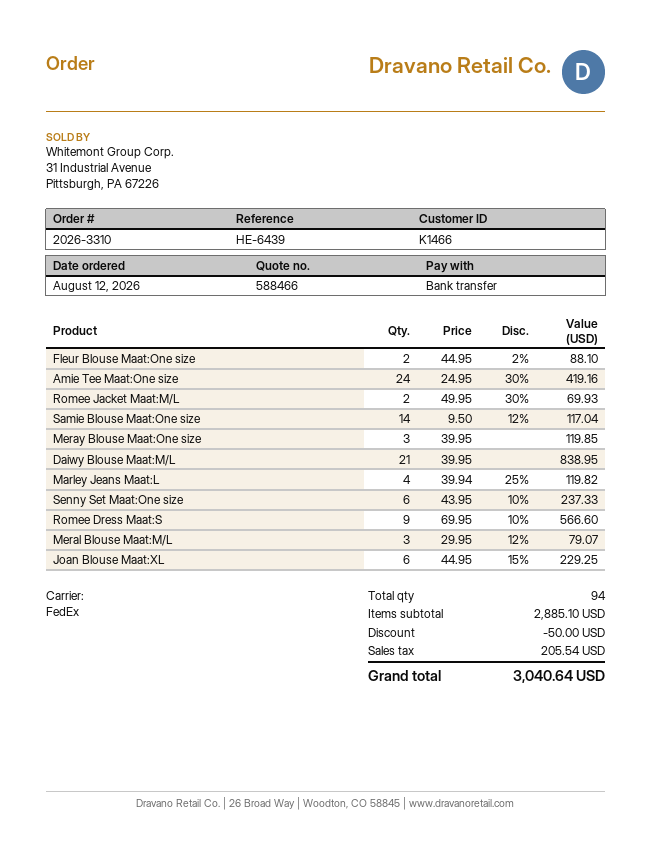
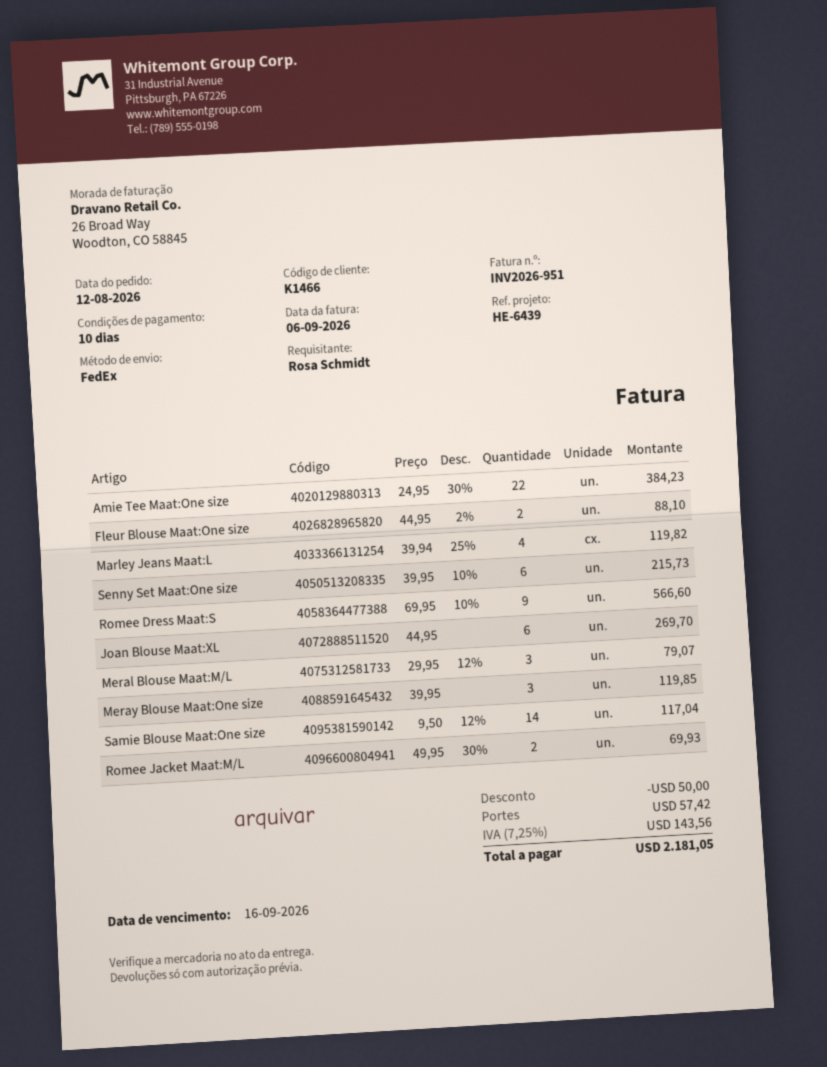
Amie Tee Maat:One size: 24 x 24.95 - 30% = 419.16 -> 22 x 24.95 - 30% = 384.23
Daiwy Blouse Maat:M/L: 21 x 39.95 = 838.95 -> none
Senny Set Maat:One size: 6 x 43.95 - 10% = 237.33 -> 6 x 39.95 - 10% = 215.73
Joan Blouse Maat:XL: 6 x 44.95 - 15% = 229.25 -> 6 x 44.95 = 269.70
shipping: none -> 57.42
tax: 205.54 -> 143.56
total: 3040.64 -> 2181.05

